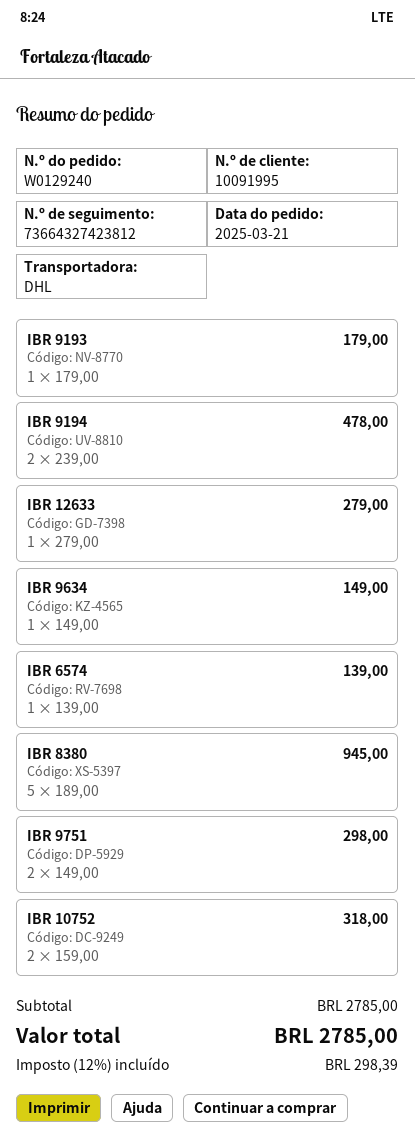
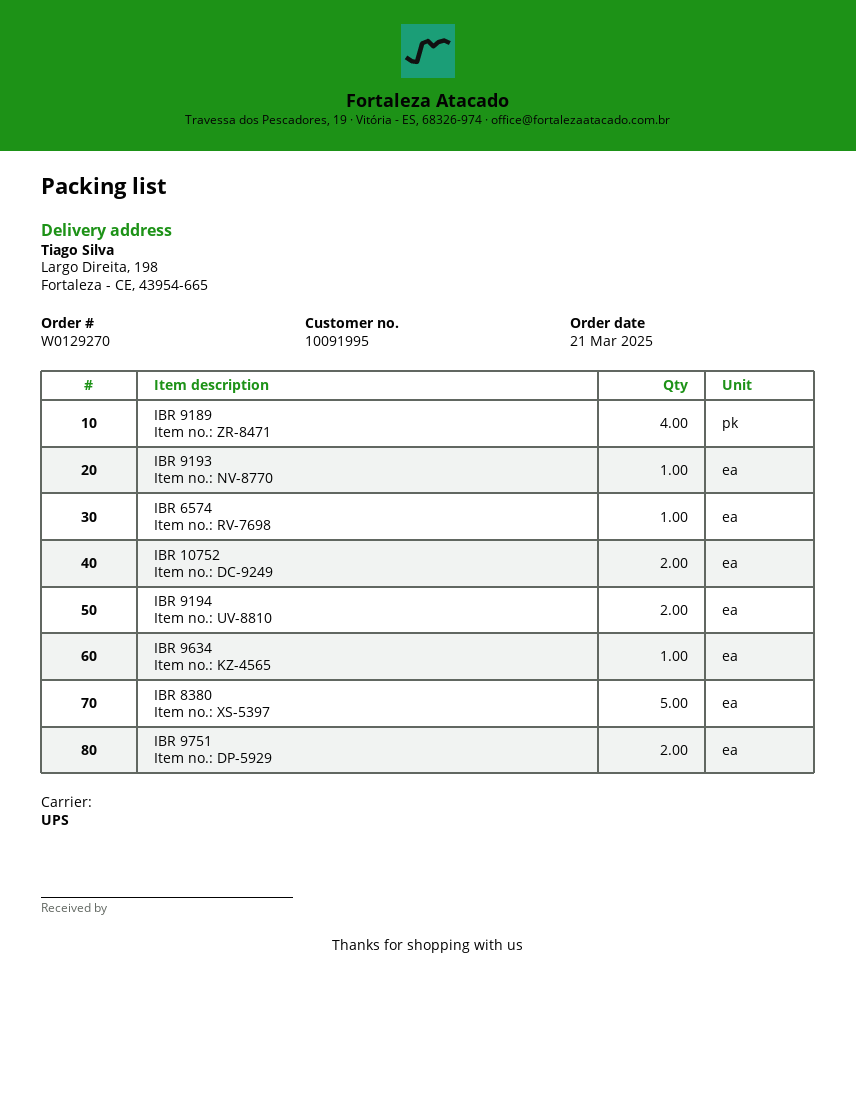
order number: W0129240 -> W0129270
shipping method: DHL -> UPS
IBR 12633: 1 -> none
IBR 9189: none -> 4

